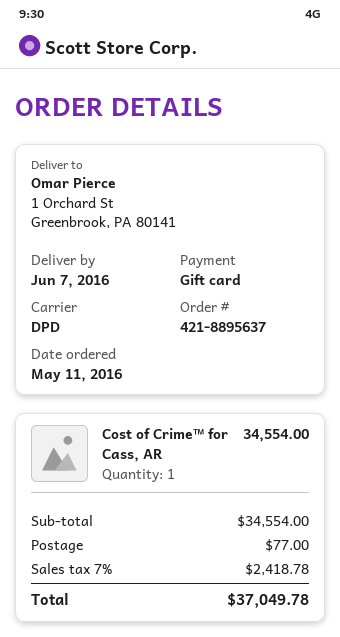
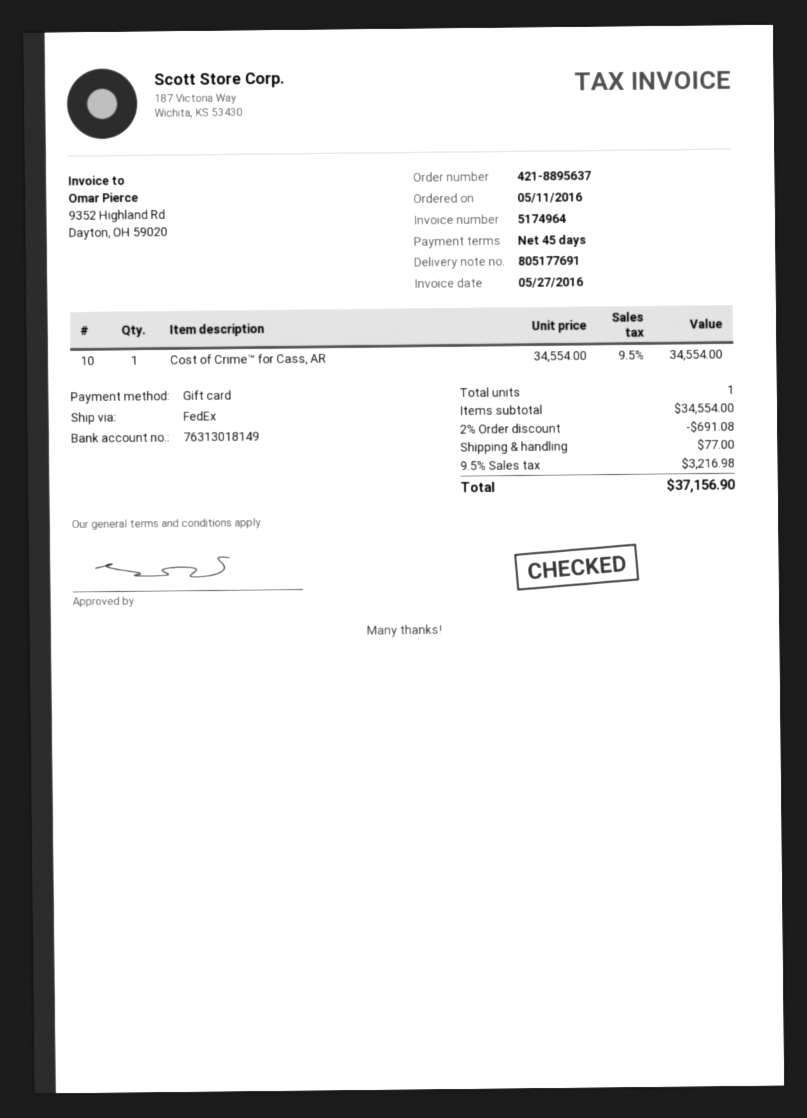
shipping method: DPD -> FedEx
discount: none -> 2% = 691.08
tax: 7% = 2418.78 -> 9.5% = 3216.98
total: 37049.78 -> 37156.90

